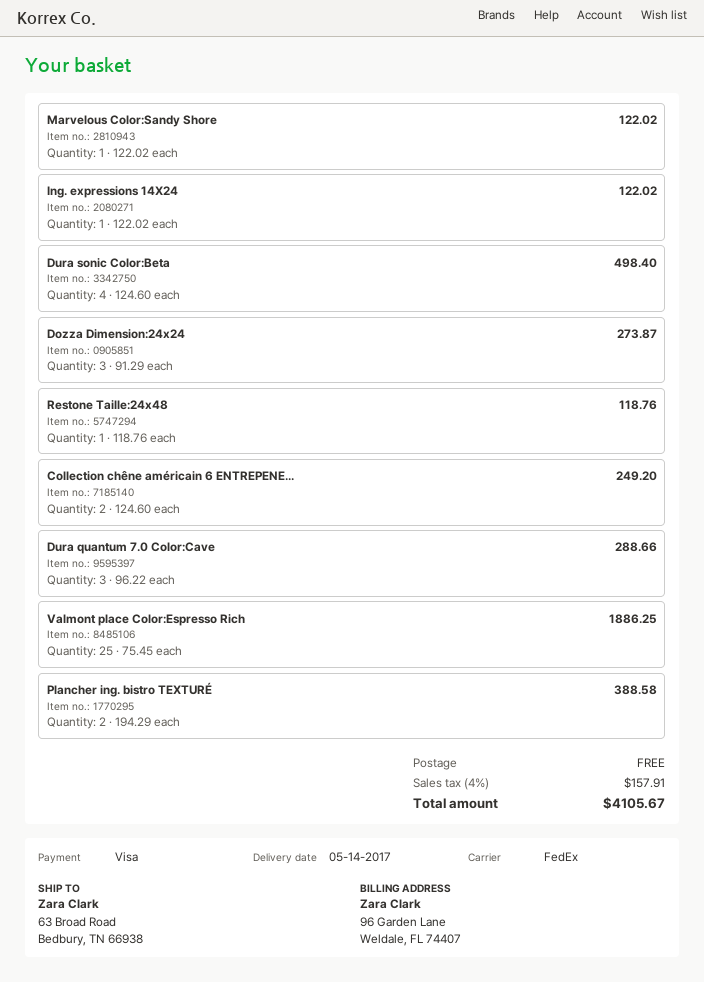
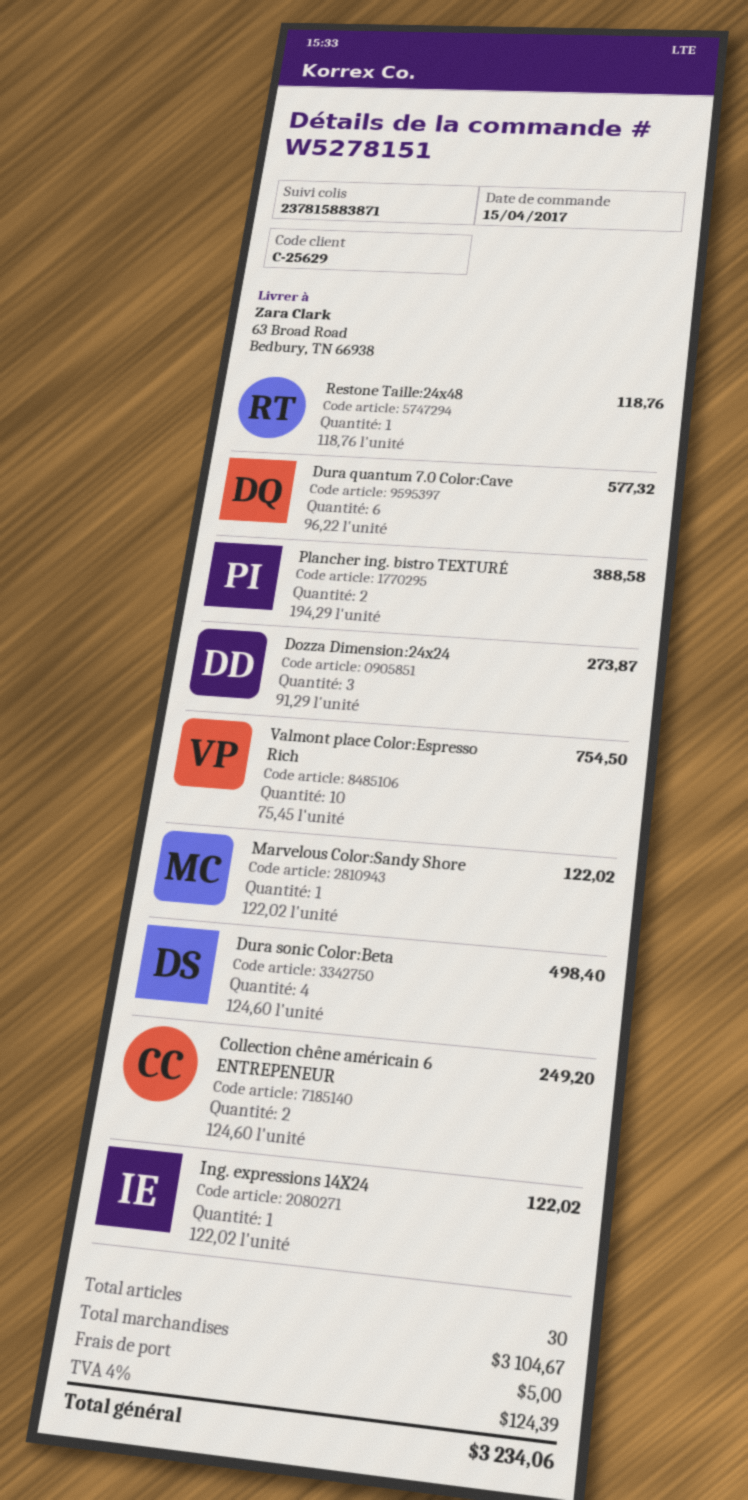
Dura quantum 7.0 Color:Cave: 3 x 96.22 = 288.66 -> 6 x 96.22 = 577.32
Valmont place Color:Espresso Rich: 25 x 75.45 = 1886.25 -> 10 x 75.45 = 754.50
shipping: 0.00 -> 5.00
tax: 4% = 157.91 -> 4% = 124.39
total: 4105.67 -> 3234.06

